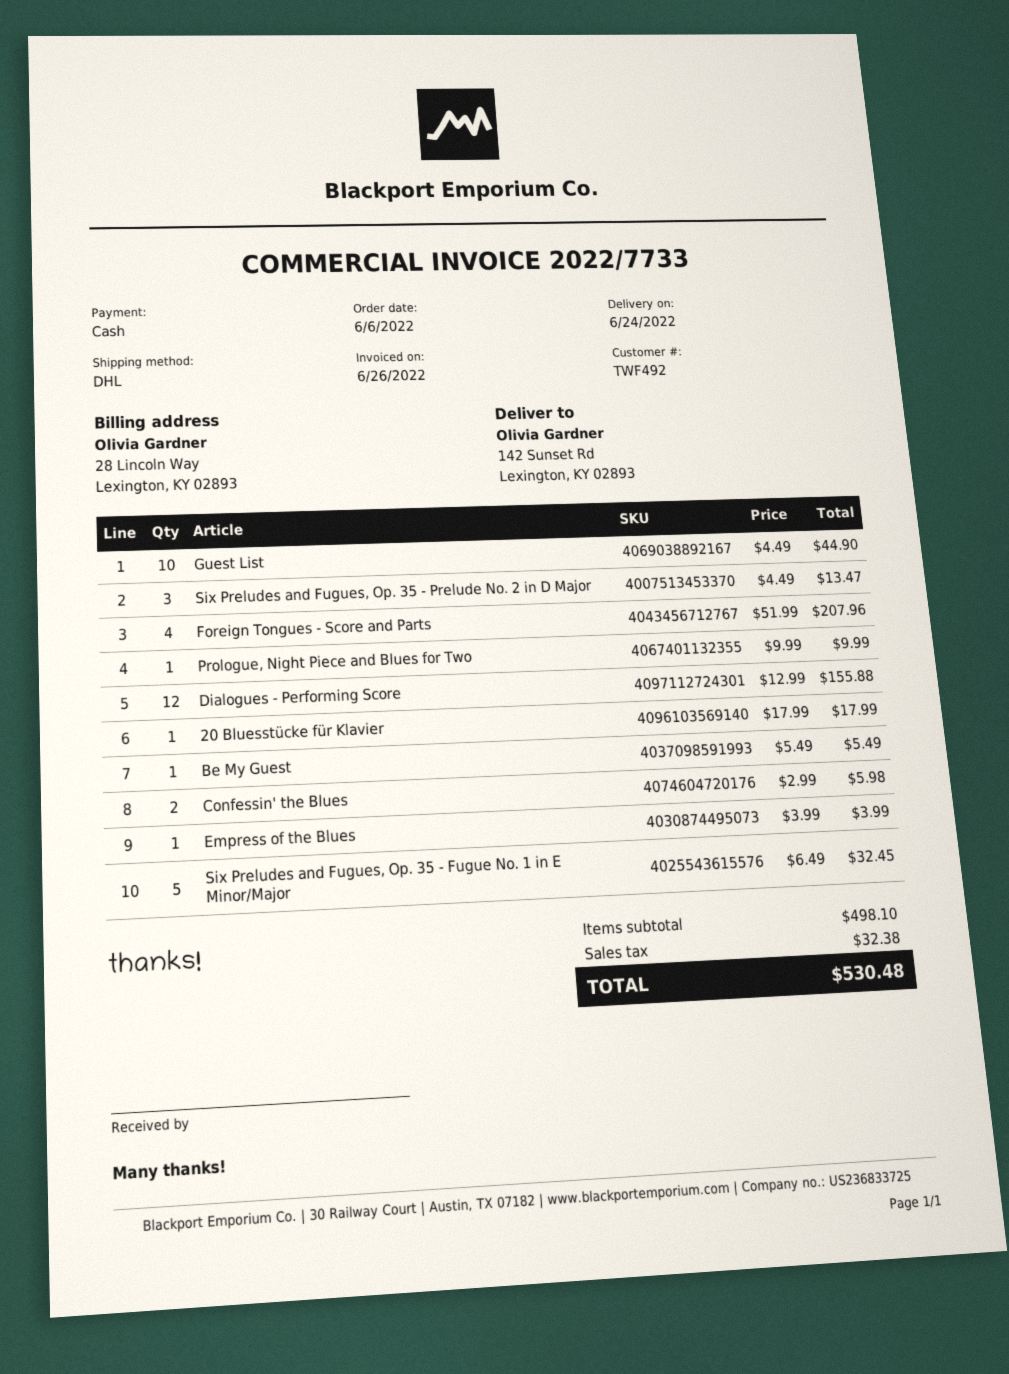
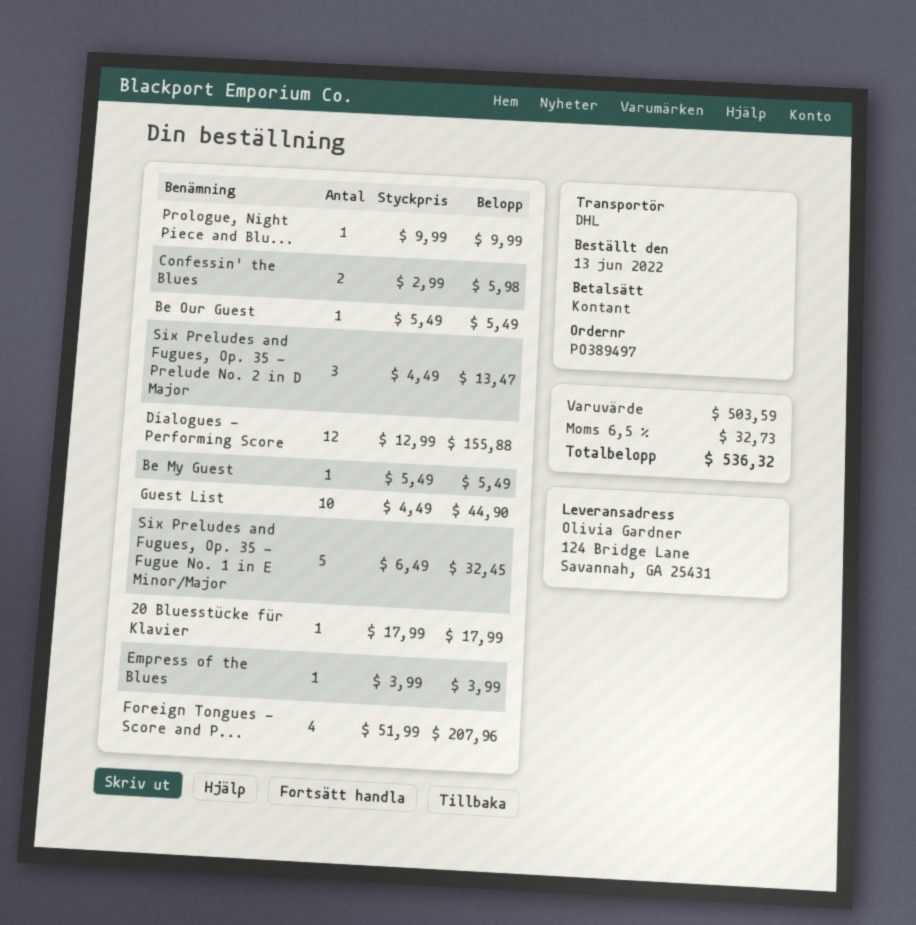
order date: 2022-06-06 -> 2022-06-13
ship to: 142 Sunset Rd, Lexington, KY 02893 -> 124 Bridge Lane, Savannah, GA 25431
Be Our Guest: none -> 1 x 5.49 = 5.49
subtotal: 498.10 -> 503.59
tax: 32.38 -> 32.73
total: 530.48 -> 536.32

